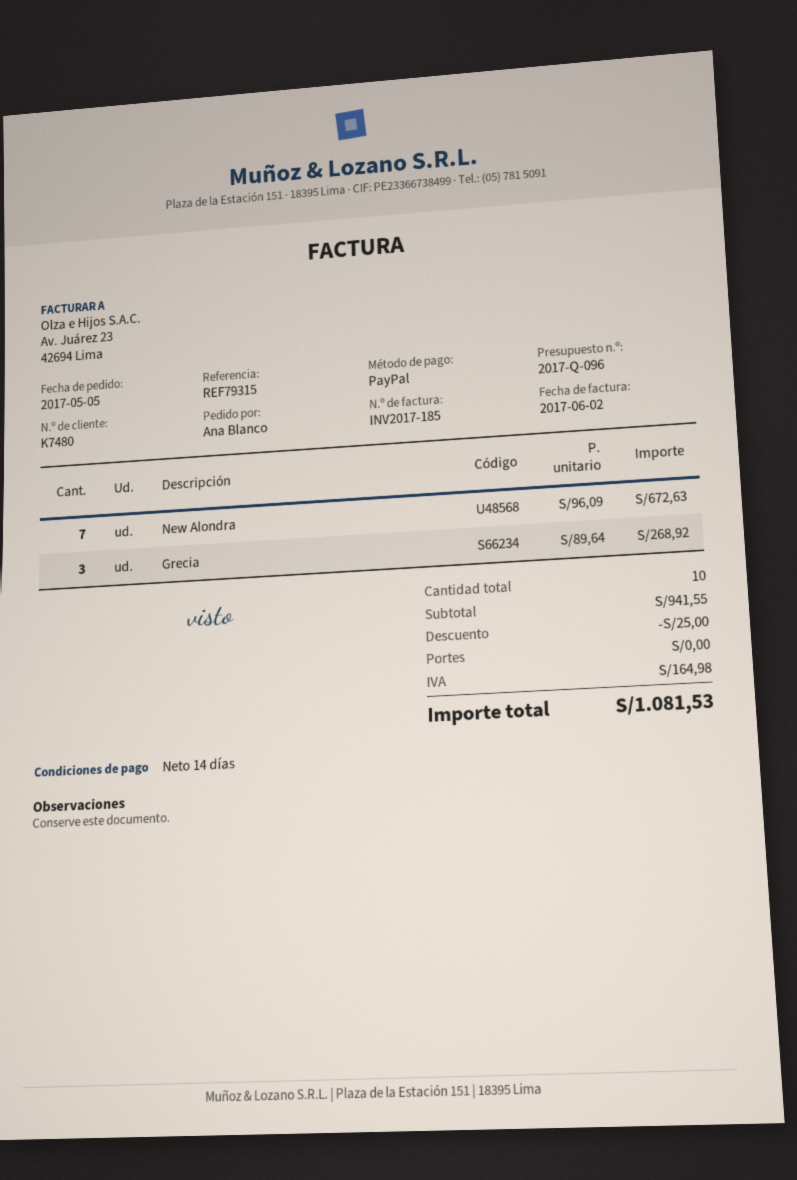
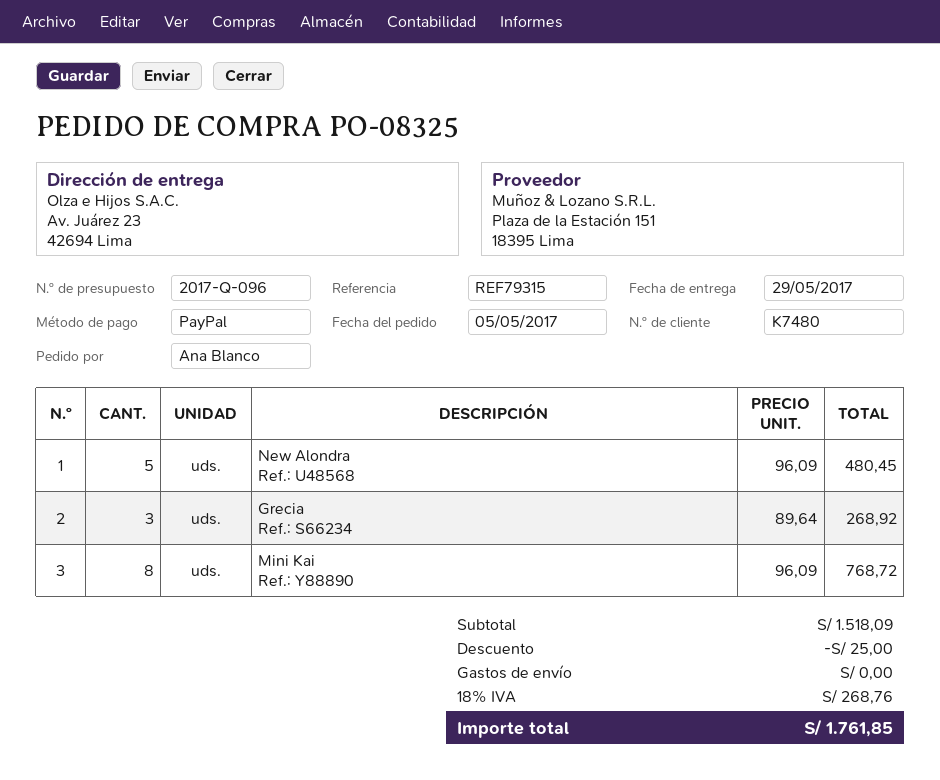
New Alondra: 7 x 96.09 = 672.63 -> 5 x 96.09 = 480.45
Mini Kai: none -> 8 x 96.09 = 768.72
subtotal: 941.55 -> 1518.09
tax: 164.98 -> 268.76
total: 1081.53 -> 1761.85

